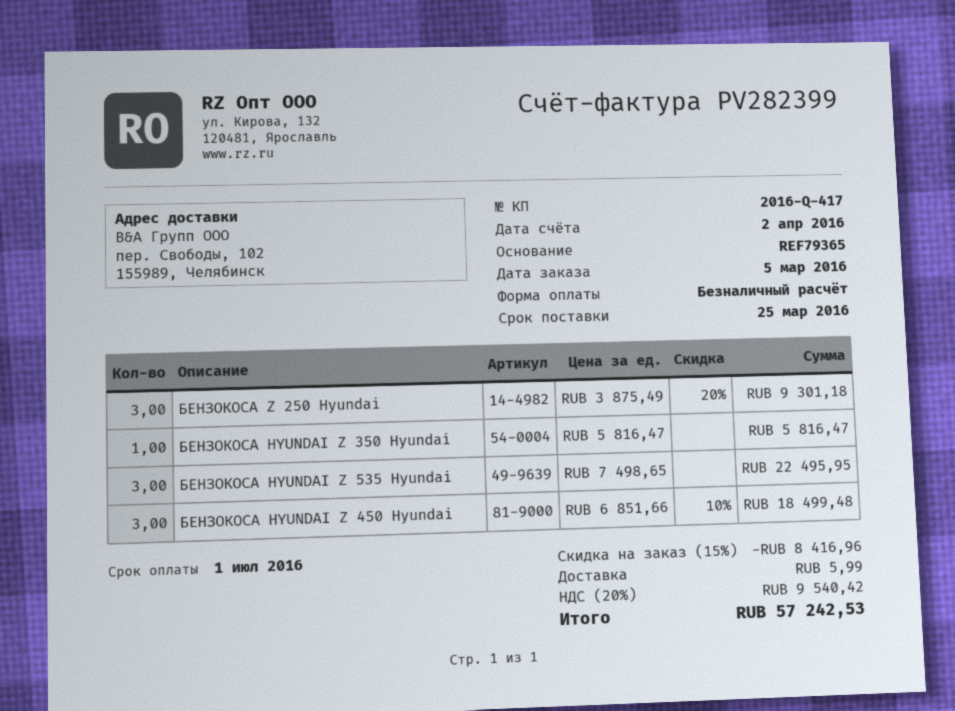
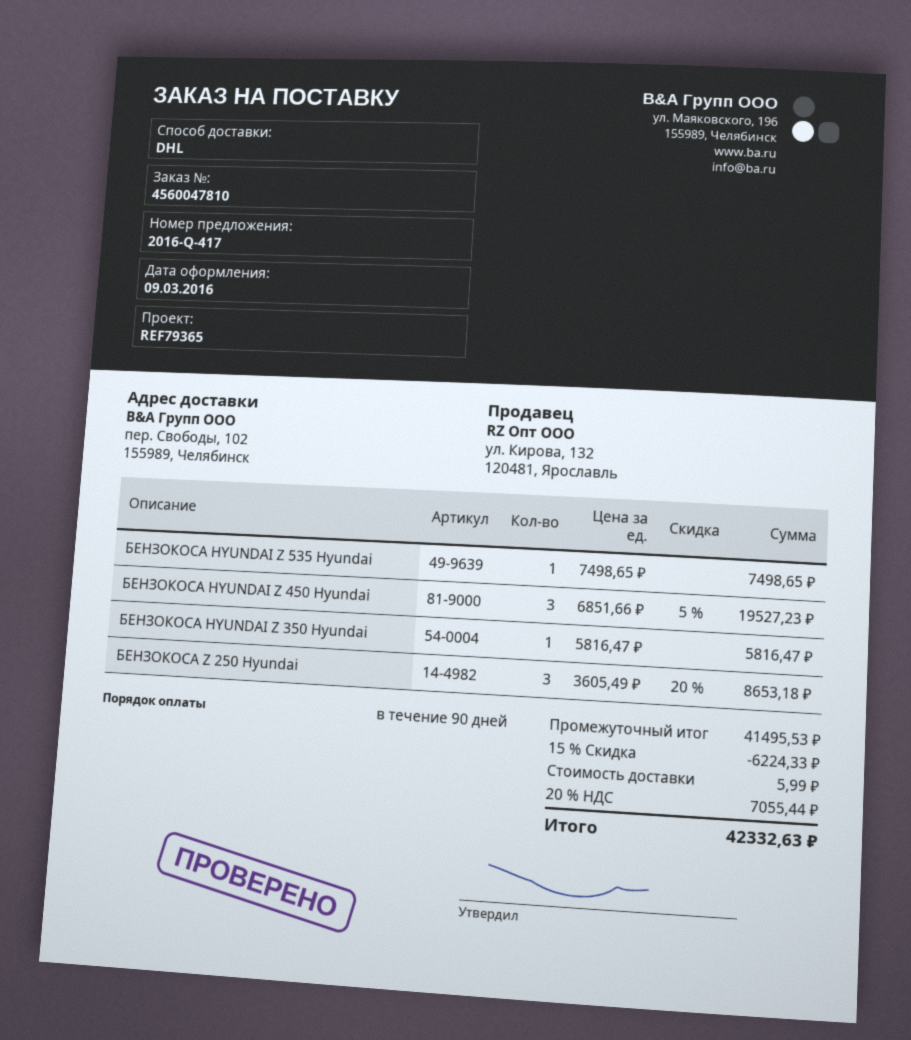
order date: 2016-03-05 -> 2016-03-09
БЕНЗОКОСА Z 250 Hyundai: 3 x 3875.49 - 20% = 9301.18 -> 3 x 3605.49 - 20% = 8653.18
БЕНЗОКОСА HYUNDAI Z 535 Hyundai: 3 x 7498.65 = 22495.95 -> 1 x 7498.65 = 7498.65
БЕНЗОКОСА HYUNDAI Z 450 Hyundai: 3 x 6851.66 - 10% = 18499.48 -> 3 x 6851.66 - 5% = 19527.23
discount: 15% = 8416.96 -> 15% = 6224.33
tax: 20% = 9540.42 -> 20% = 7055.44
total: 57242.53 -> 42332.63

